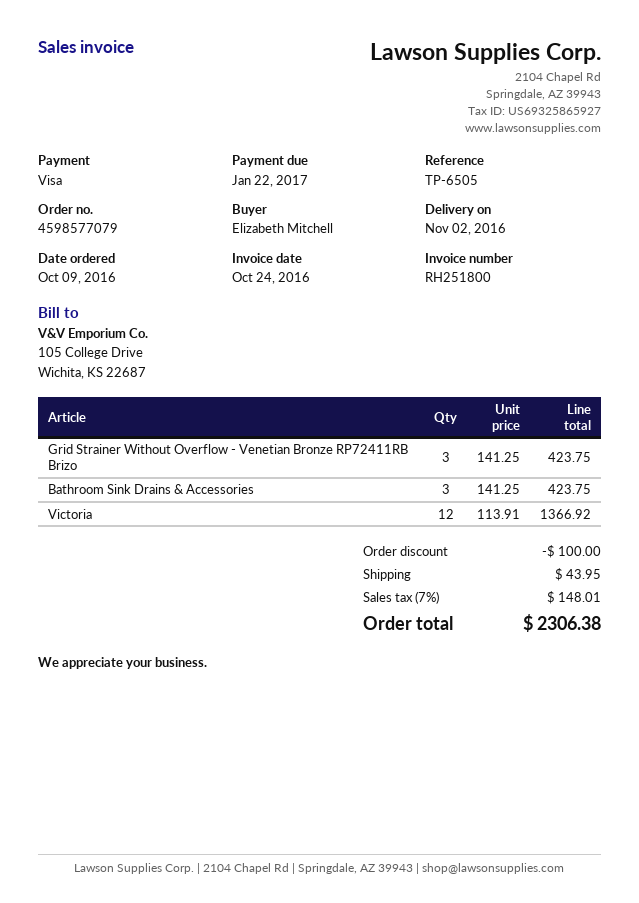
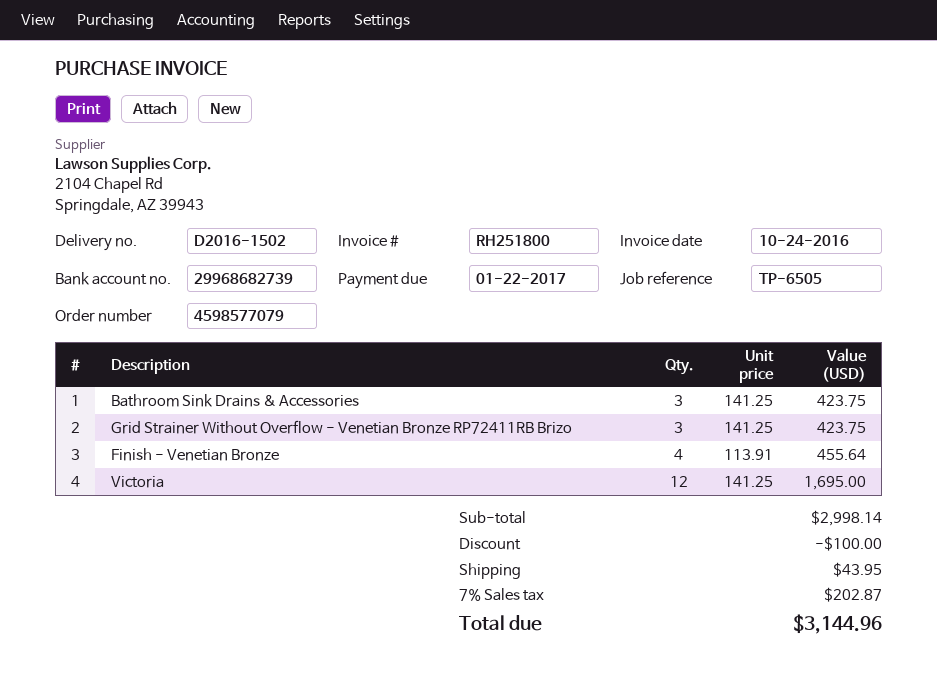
Victoria: 12 x 113.91 = 1366.92 -> 12 x 141.25 = 1695.00
Finish - Venetian Bronze: none -> 4 x 113.91 = 455.64
tax: 7% = 148.01 -> 7% = 202.87
total: 2306.38 -> 3144.96

